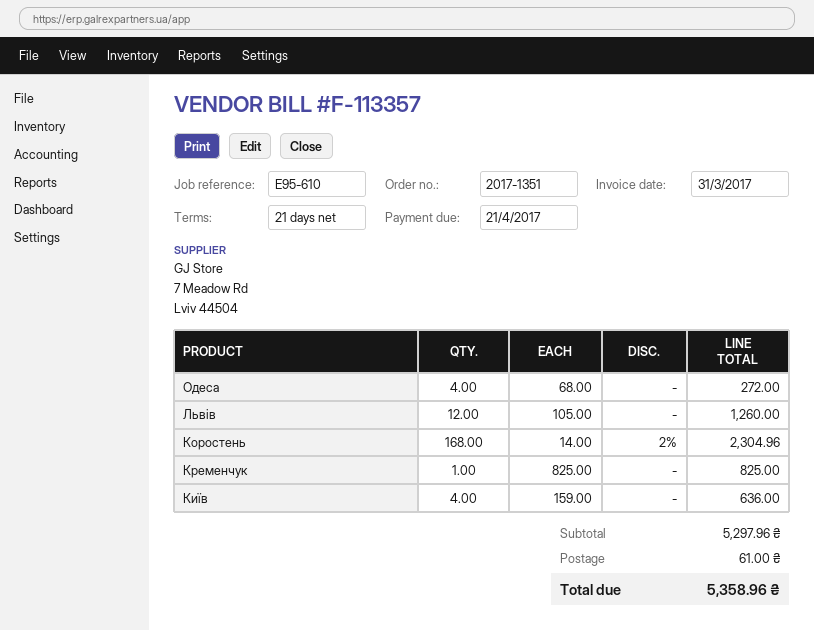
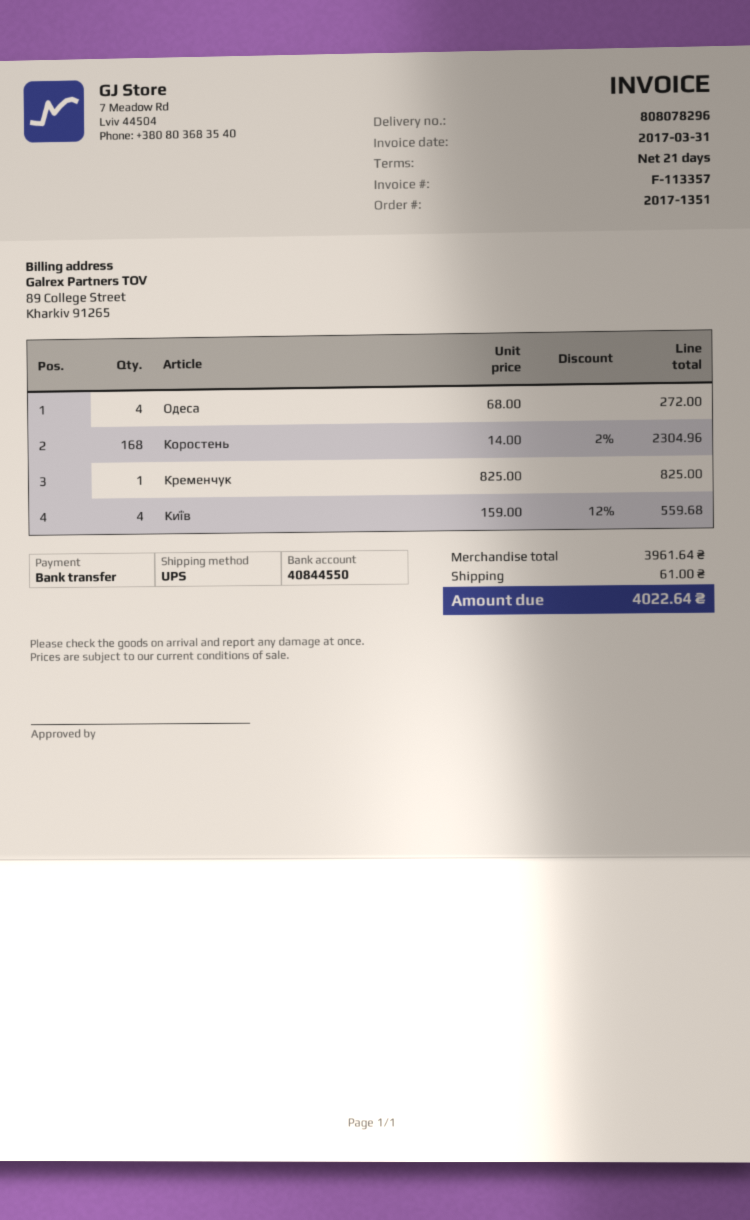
Львів: 12 x 105.00 = 1260.00 -> none
Київ: 4 x 159.00 = 636.00 -> 4 x 159.00 - 12% = 559.68
subtotal: 5297.96 -> 3961.64
total: 5358.96 -> 4022.64

